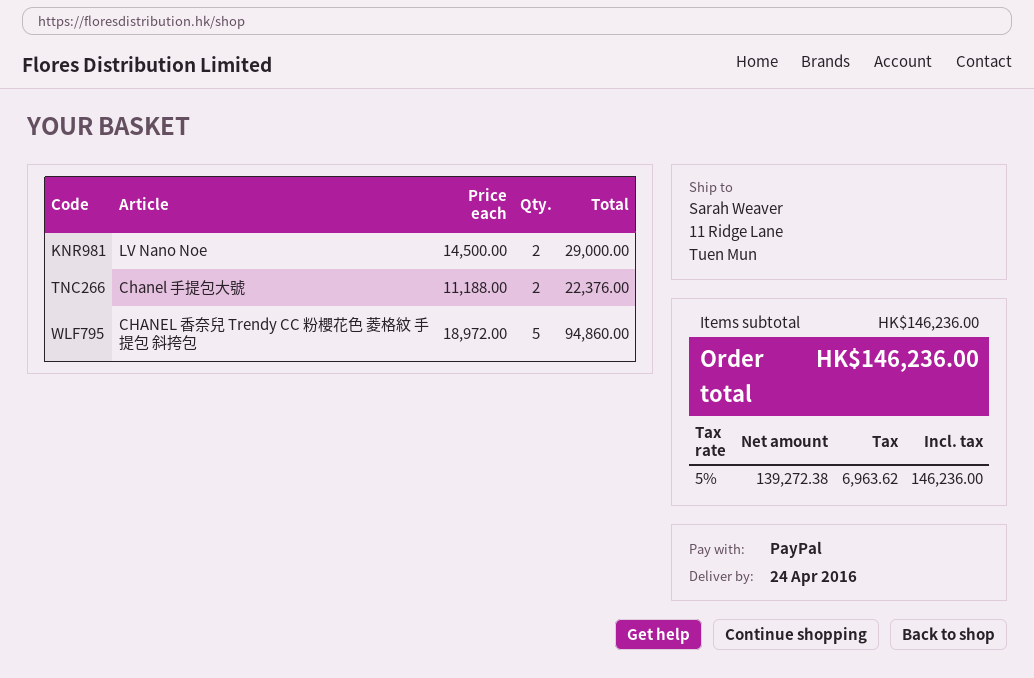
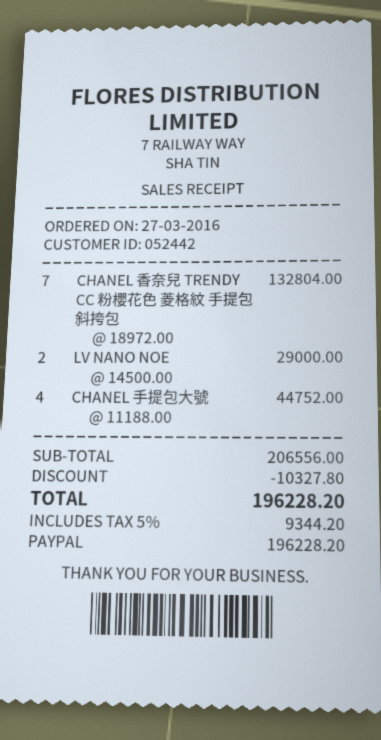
Chanel 手提包大號: 2 x 11188.00 = 22376.00 -> 4 x 11188.00 = 44752.00
CHANEL 香奈兒 Trendy CC 粉櫻花色 菱格紋 手提包 斜挎包: 5 x 18972.00 = 94860.00 -> 7 x 18972.00 = 132804.00
subtotal: 146236.00 -> 206556.00
discount: none -> 10327.80
tax: 5% = 6963.62 -> 5% = 9344.20
total: 146236.00 -> 196228.20

